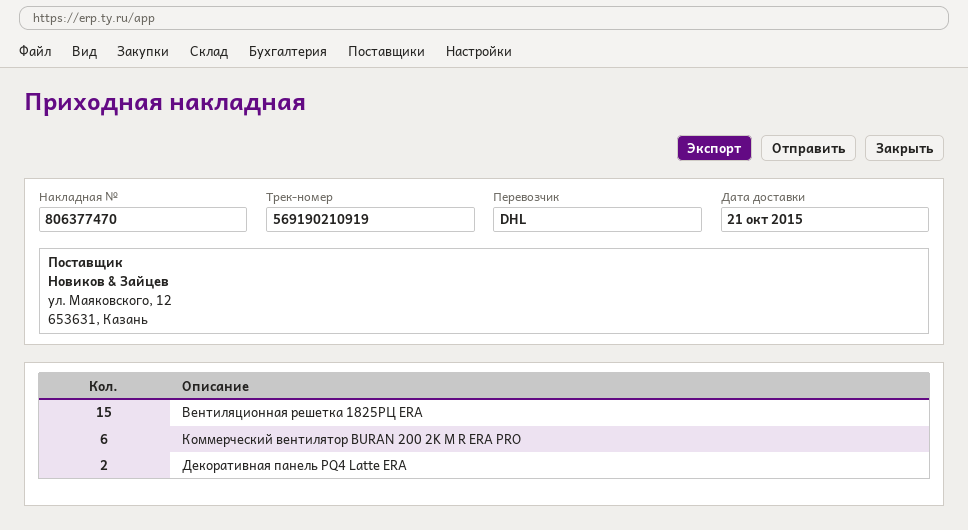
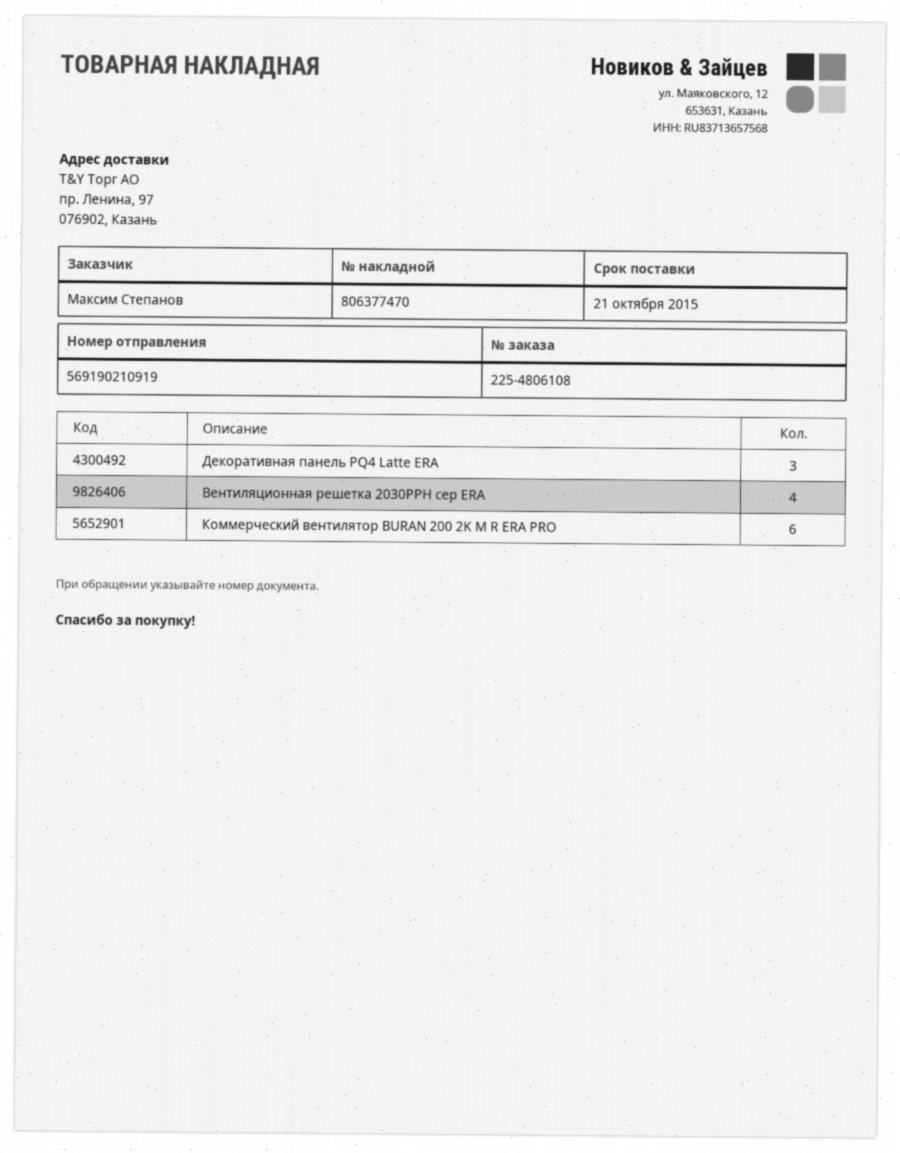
Вентиляционная решетка 1825РЦ ERA: 15 -> none
Декоративная панель PQ4 Latte ERA: 2 -> 3
Вентиляционная решетка 2030РРН сер ERA: none -> 4

